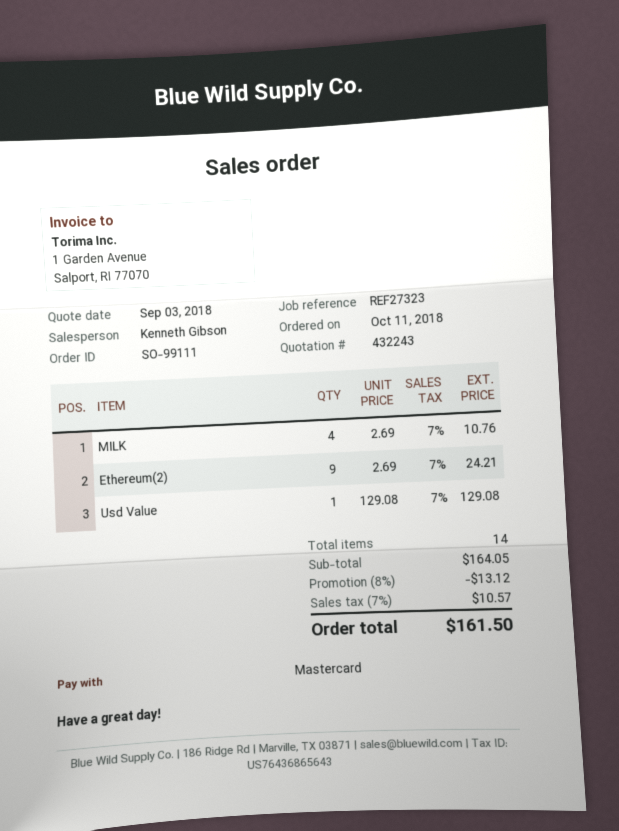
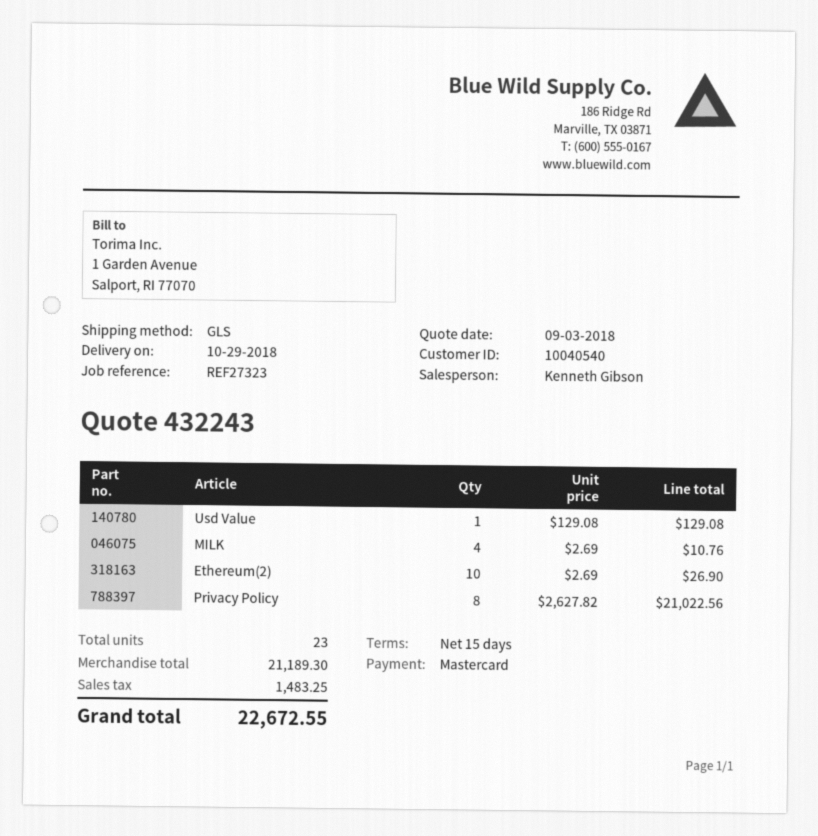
Ethereum(2): 9 x 2.69 = 24.21 -> 10 x 2.69 = 26.90
Privacy Policy: none -> 8 x 2627.82 = 21022.56
total quantity: 14 -> 23
subtotal: 164.05 -> 21189.30
discount: 8% = 13.12 -> none
tax: 10.57 -> 1483.25
total: 161.50 -> 22672.55

